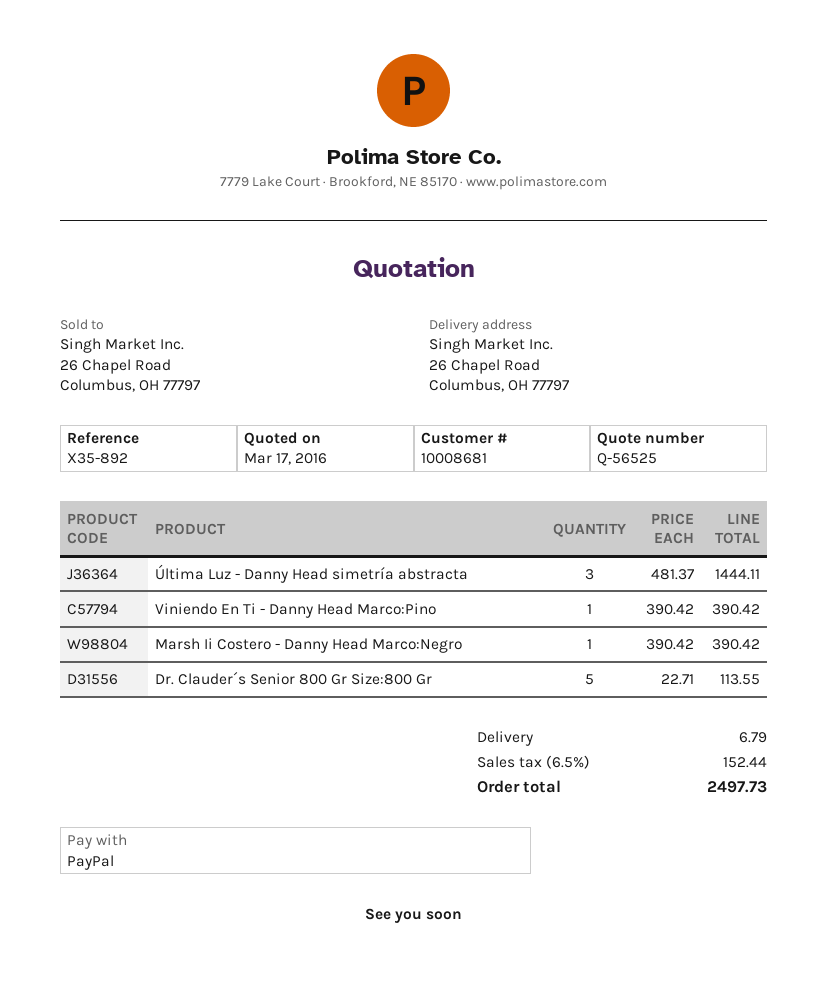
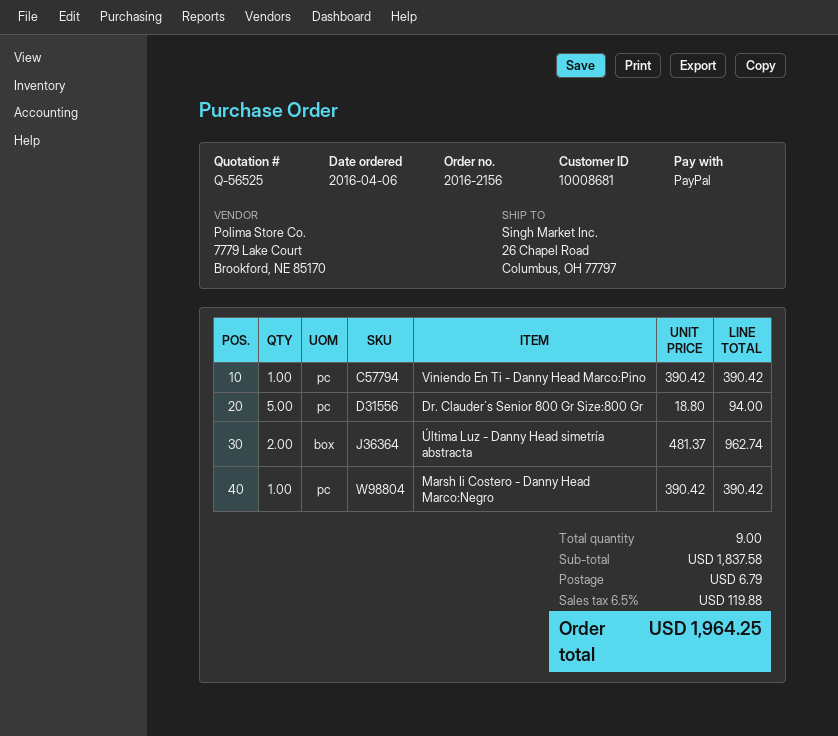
Última Luz - Danny Head simetría abstracta: 3 x 481.37 = 1444.11 -> 2 x 481.37 = 962.74
Dr. Clauder´s Senior 800 Gr Size:800 Gr: 5 x 22.71 = 113.55 -> 5 x 18.80 = 94.00
tax: 6.5% = 152.44 -> 6.5% = 119.88
total: 2497.73 -> 1964.25

